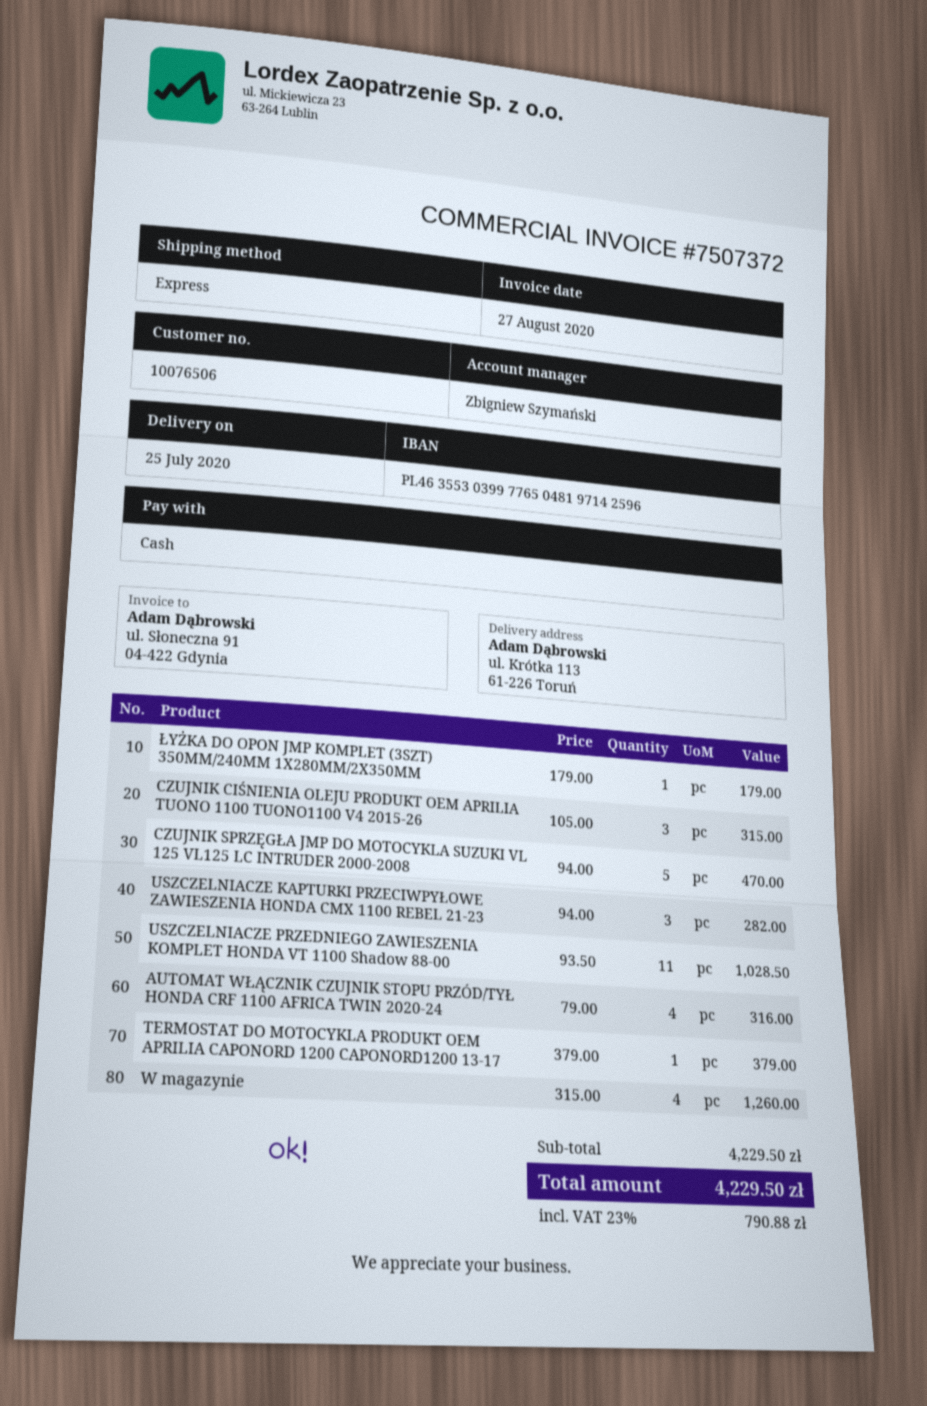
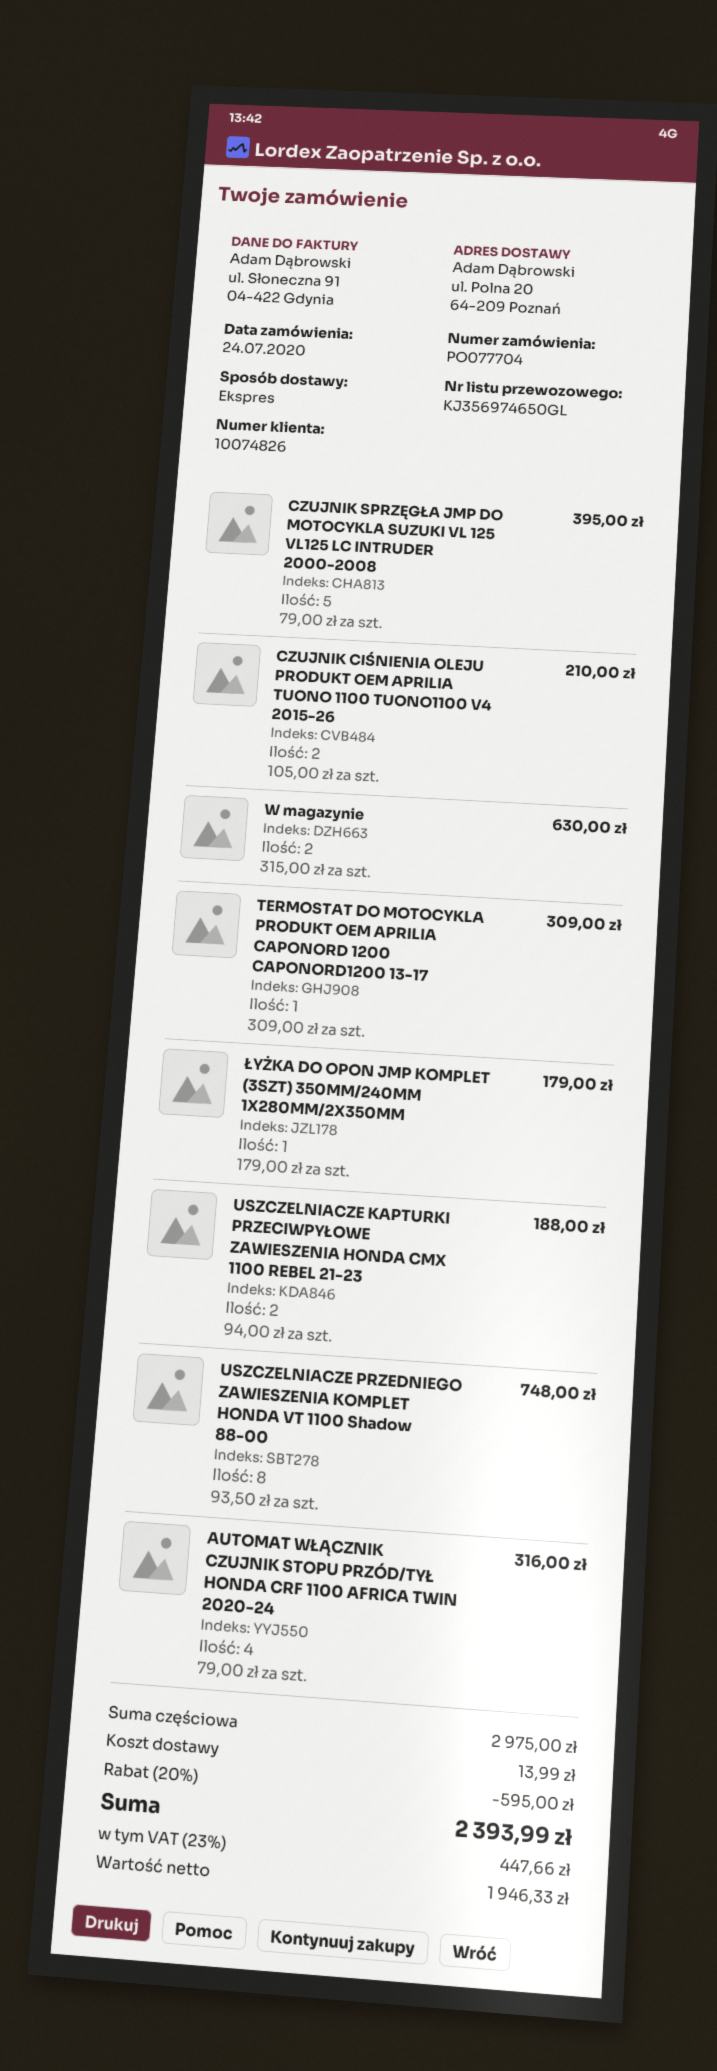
customer number: 10076506 -> 10074826
ship to: ul. Krótka 113, 61-226 Toruń -> ul. Polna 20, 64-209 Poznań
CZUJNIK CIŚNIENIA OLEJU PRODUKT OEM APRILIA TUONO 1100 TUONO1100 V4 2015-26: 3 x 105.00 = 315.00 -> 2 x 105.00 = 210.00
CZUJNIK SPRZĘGŁA JMP DO MOTOCYKLA SUZUKI VL 125 VL125 LC INTRUDER 2000-2008: 5 x 94.00 = 470.00 -> 5 x 79.00 = 395.00
USZCZELNIACZE KAPTURKI PRZECIWPYŁOWE ZAWIESZENIA HONDA CMX 1100 REBEL 21-23: 3 x 94.00 = 282.00 -> 2 x 94.00 = 188.00
USZCZELNIACZE PRZEDNIEGO ZAWIESZENIA KOMPLET HONDA VT 1100 Shadow 88-00: 11 x 93.50 = 1028.50 -> 8 x 93.50 = 748.00
TERMOSTAT DO MOTOCYKLA PRODUKT OEM APRILIA CAPONORD 1200 CAPONORD1200 13-17: 1 x 379.00 = 379.00 -> 1 x 309.00 = 309.00
W magazynie: 4 x 315.00 = 1260.00 -> 2 x 315.00 = 630.00
subtotal: 4229.50 -> 2975.00
discount: none -> 20% = 595.00
shipping: none -> 13.99
tax: 23% = 790.88 -> 23% = 447.66
total: 4229.50 -> 2393.99

